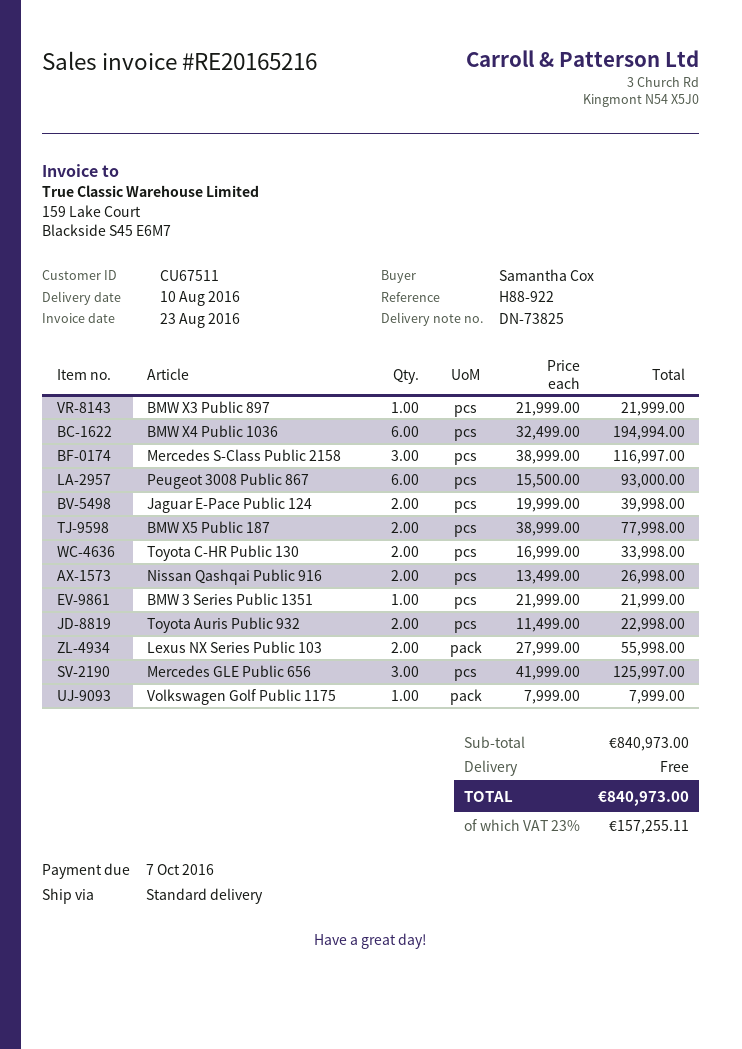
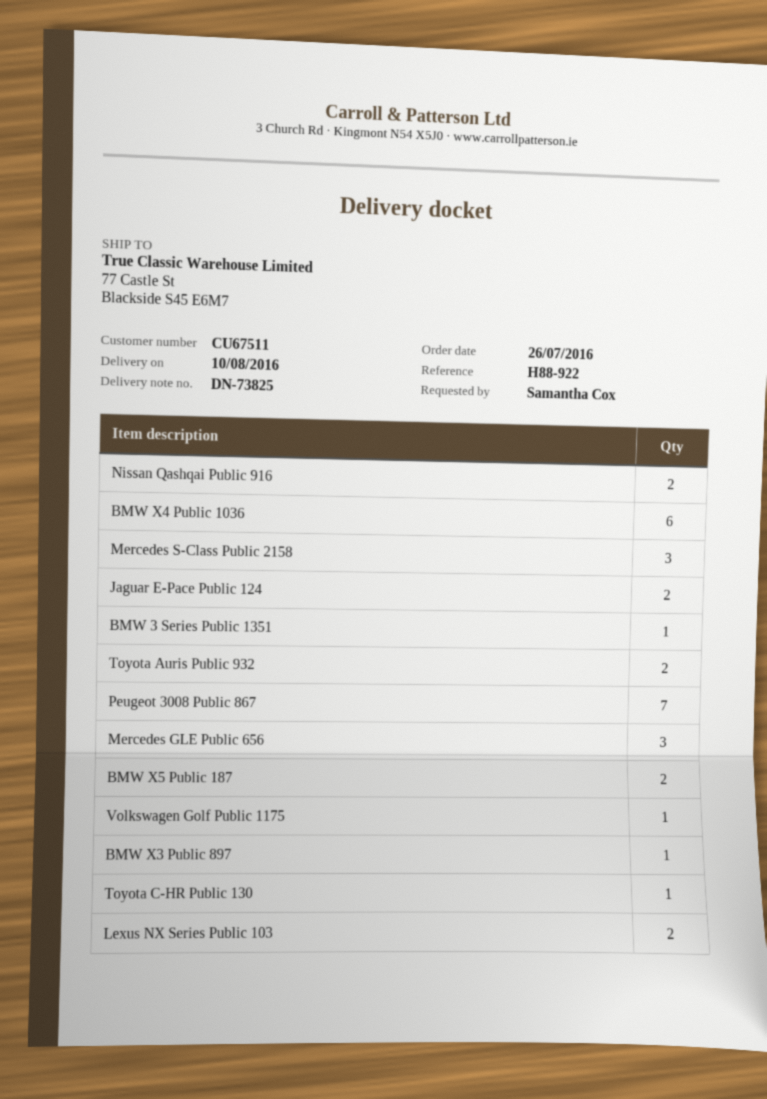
Peugeot 3008 Public 867: 6 -> 7
Toyota C-HR Public 130: 2 -> 1

